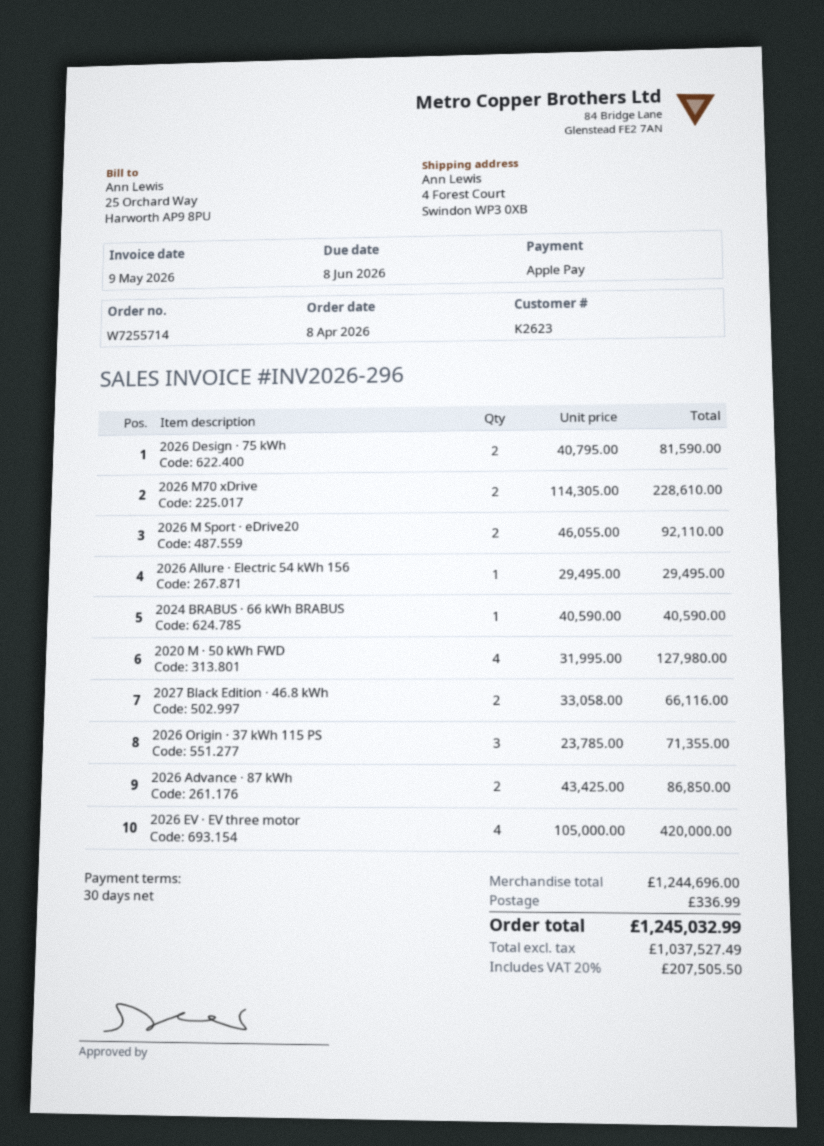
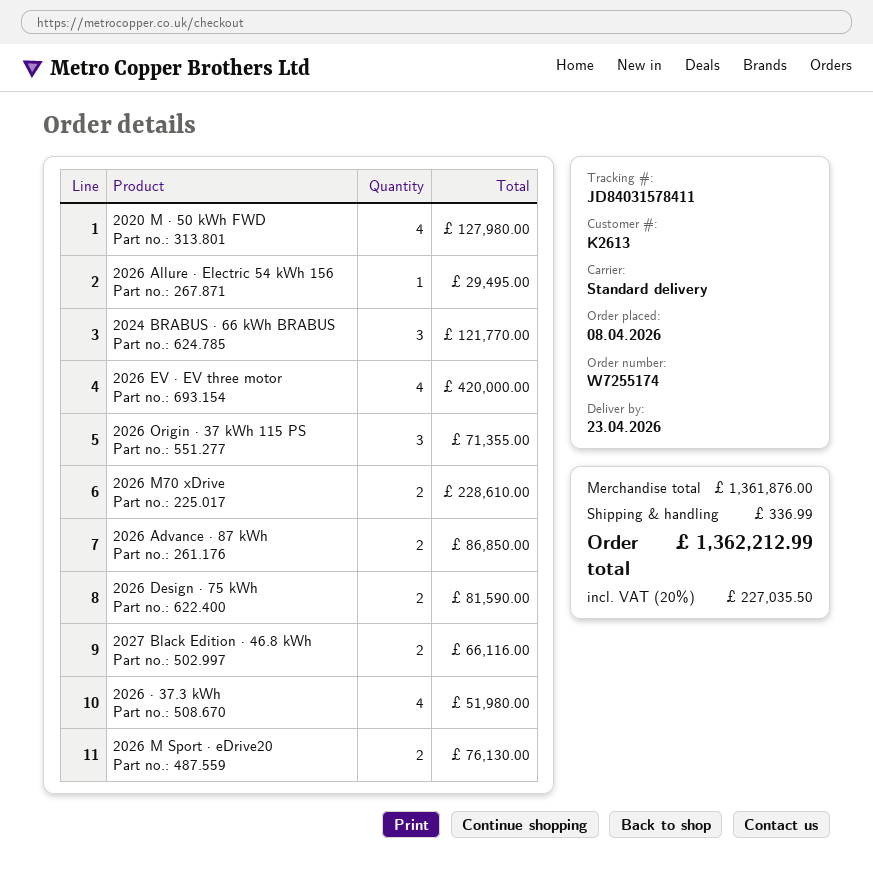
order number: W7255714 -> W7255174
customer number: K2623 -> K2613
2026 M Sport · eDrive20: 2 for 92110.00 -> 2 for 76130.00
2024 BRABUS · 66 kWh BRABUS: 1 for 40590.00 -> 3 for 121770.00
2026 · 37.3 kWh: none -> 4 for 51980.00
subtotal: 1244696.00 -> 1361876.00
tax: 20% = 207505.50 -> 20% = 227035.50
total: 1245032.99 -> 1362212.99

